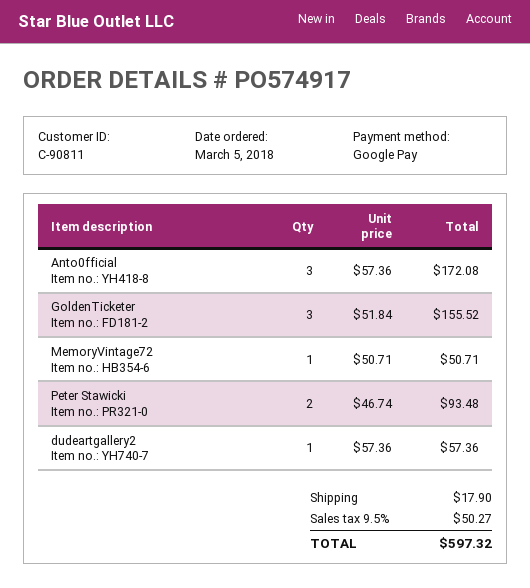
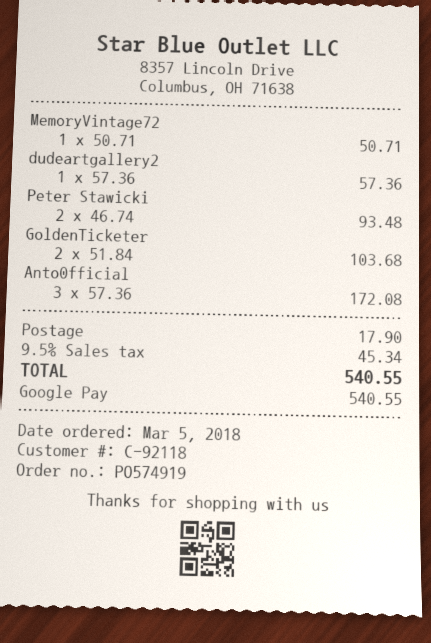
order number: PO574917 -> PO574919
customer number: C-90811 -> C-92118
GoldenTicketer: 3 x 51.84 = 155.52 -> 2 x 51.84 = 103.68
tax: 9.5% = 50.27 -> 9.5% = 45.34
total: 597.32 -> 540.55

